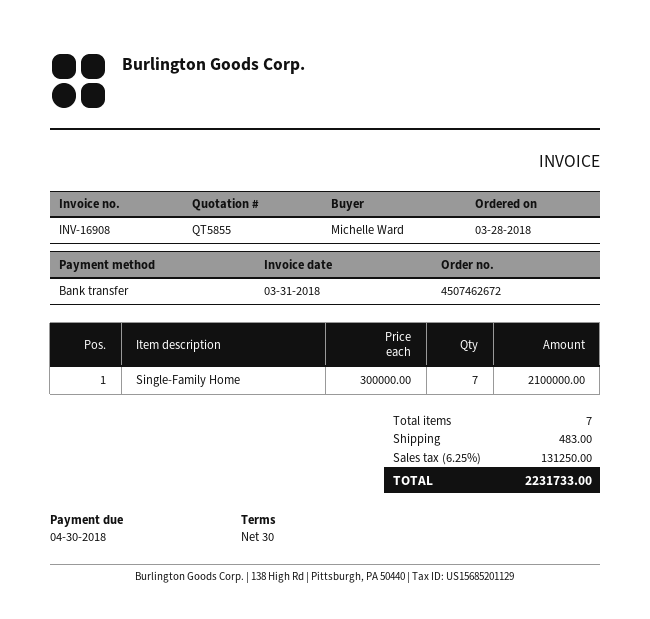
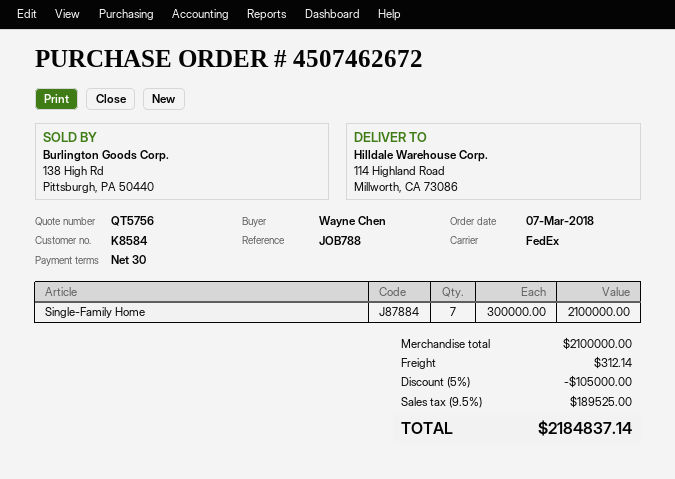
quote number: QT5855 -> QT5756
order date: 2018-03-28 -> 2018-03-07
ordered by: Michelle Ward -> Wayne Chen
discount: none -> 5% = 105000.00
shipping: 483.00 -> 312.14
tax: 6.25% = 131250.00 -> 9.5% = 189525.00
total: 2231733.00 -> 2184837.14

